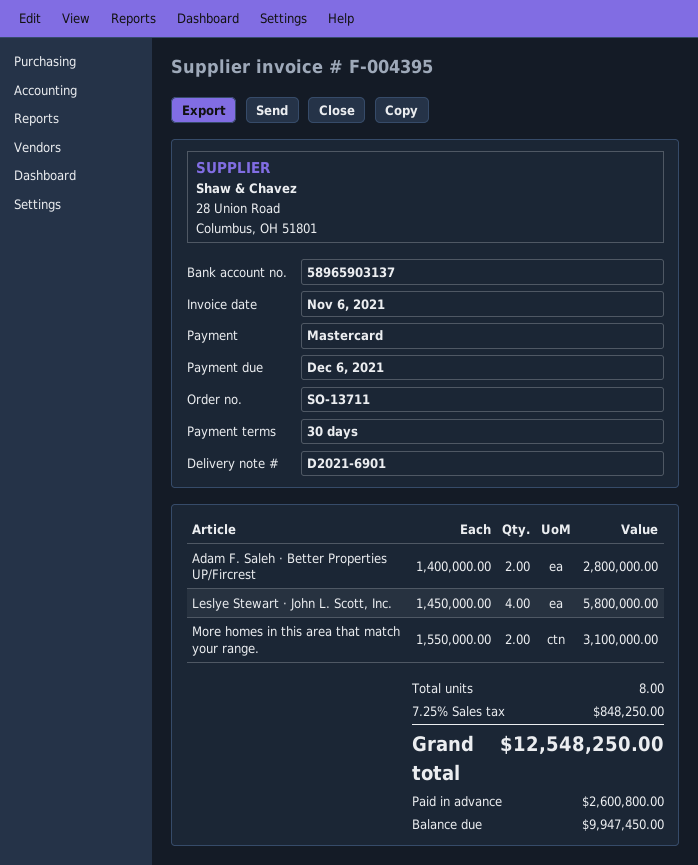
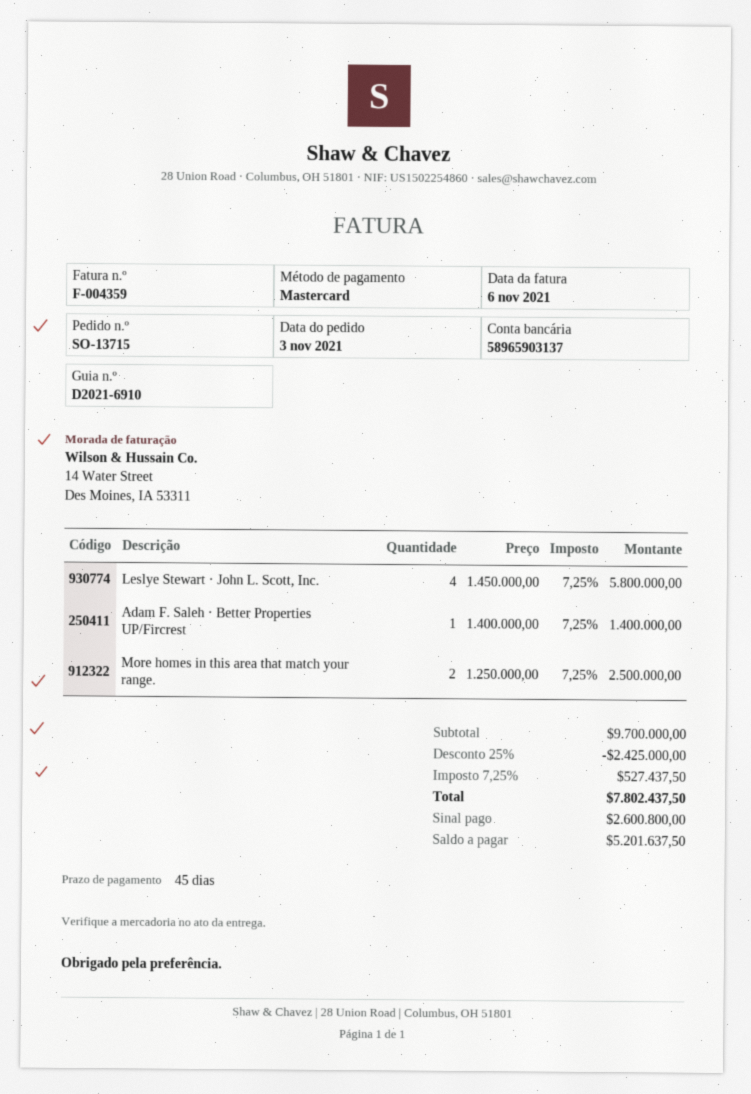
order number: SO-13711 -> SO-13715
delivery note number: D2021-6901 -> D2021-6910
invoice number: F-004395 -> F-004359
payment terms: 30 days -> 45 days
Adam F. Saleh · Better Properties UP/Fircrest: 2 x 1400000.00 = 2800000.00 -> 1 x 1400000.00 = 1400000.00
More homes in this area that match your range.: 2 x 1550000.00 = 3100000.00 -> 2 x 1250000.00 = 2500000.00
discount: none -> 25% = 2425000.00
tax: 7.25% = 848250.00 -> 7.25% = 527437.50
total: 12548250.00 -> 7802437.50
balance: 9947450.00 -> 5201637.50

